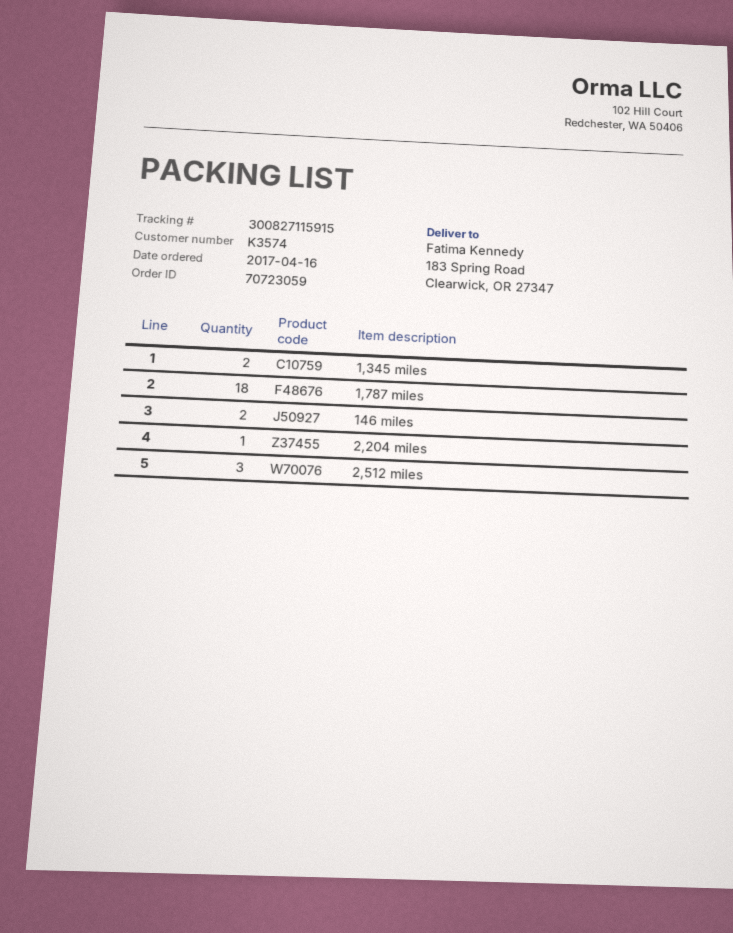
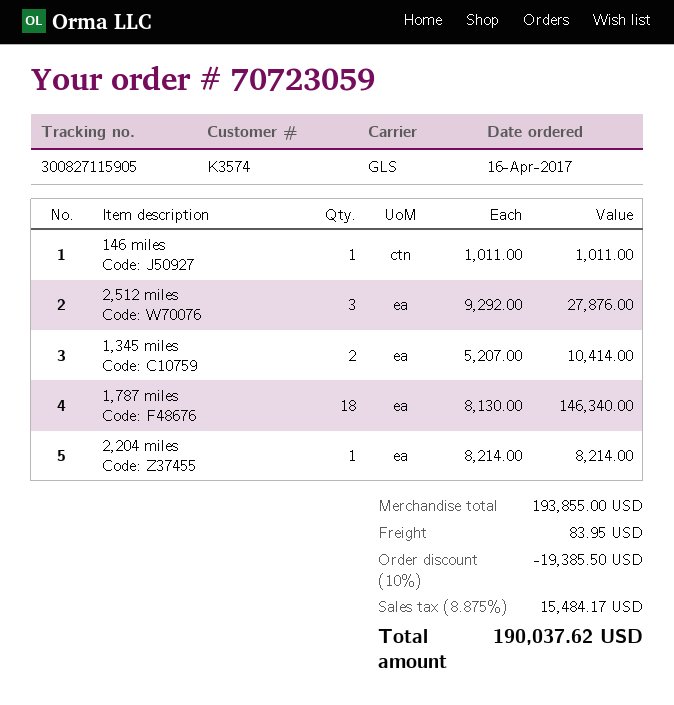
tracking number: 300827115915 -> 300827115905
146 miles: 2 -> 1

